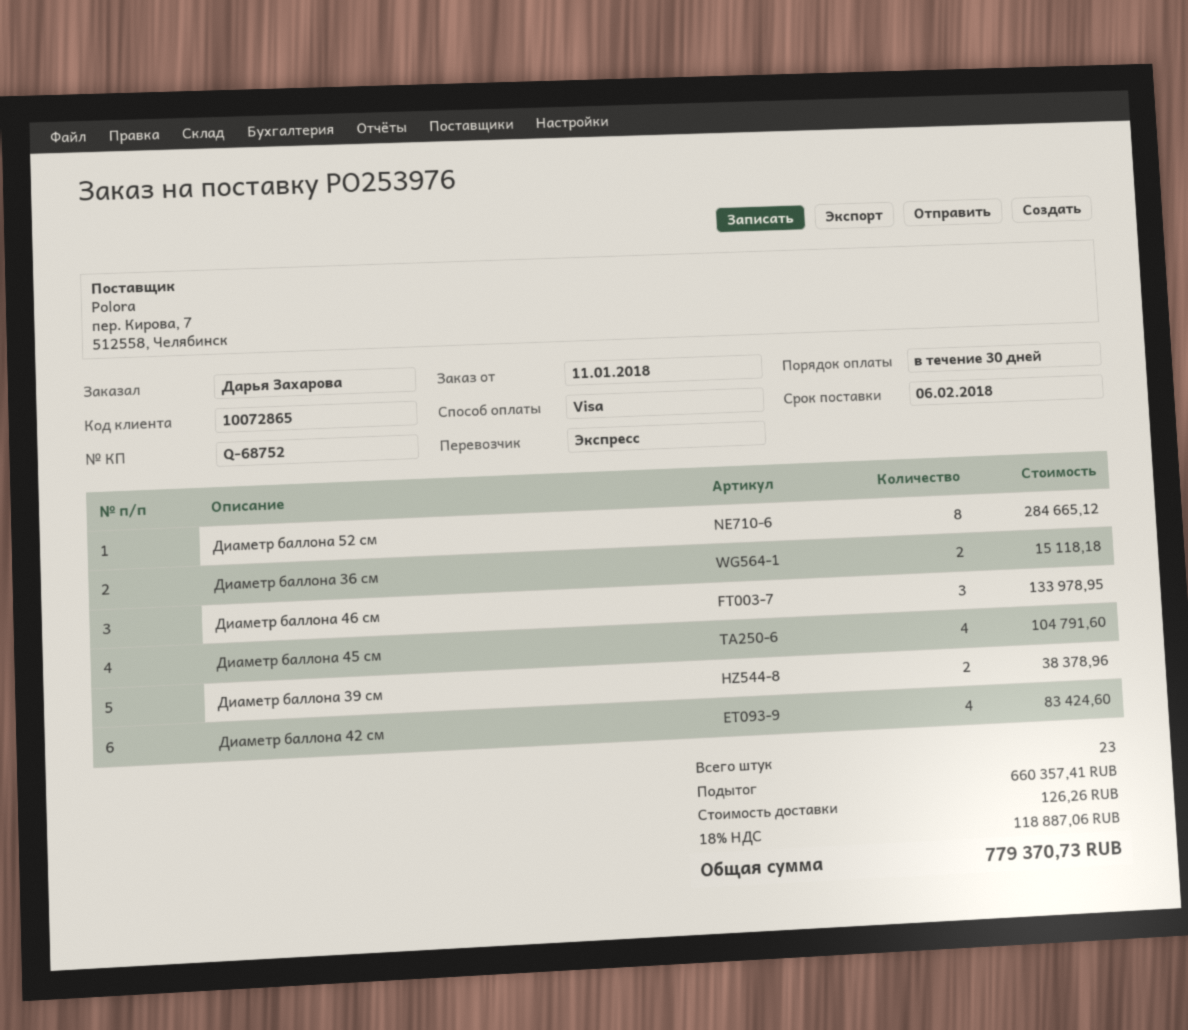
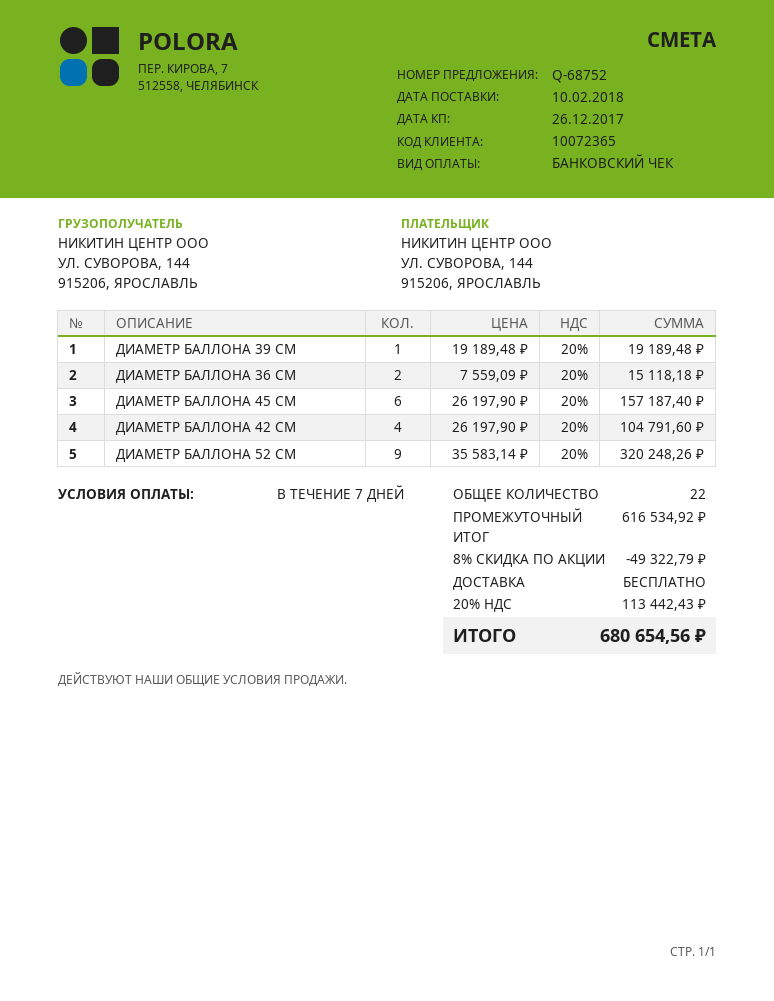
delivery date: 2018-02-06 -> 2018-02-10
payment terms: 30 days -> 7 days
customer number: 10072865 -> 10072365
payment method: Visa -> cheque
Диаметр баллона 52 см: 8 for 284665.12 -> 9 for 320248.26
Диаметр баллона 46 см: 3 for 133978.95 -> none
Диаметр баллона 45 см: 4 for 104791.60 -> 6 for 157187.40
Диаметр баллона 39 см: 2 for 38378.96 -> 1 for 19189.48
Диаметр баллона 42 см: 4 for 83424.60 -> 4 for 104791.60
total quantity: 23 -> 22
subtotal: 660357.41 -> 616534.92
discount: none -> 8% = 49322.79
shipping: 126.26 -> 0.00
tax: 18% = 118887.06 -> 20% = 113442.43
total: 779370.73 -> 680654.56

